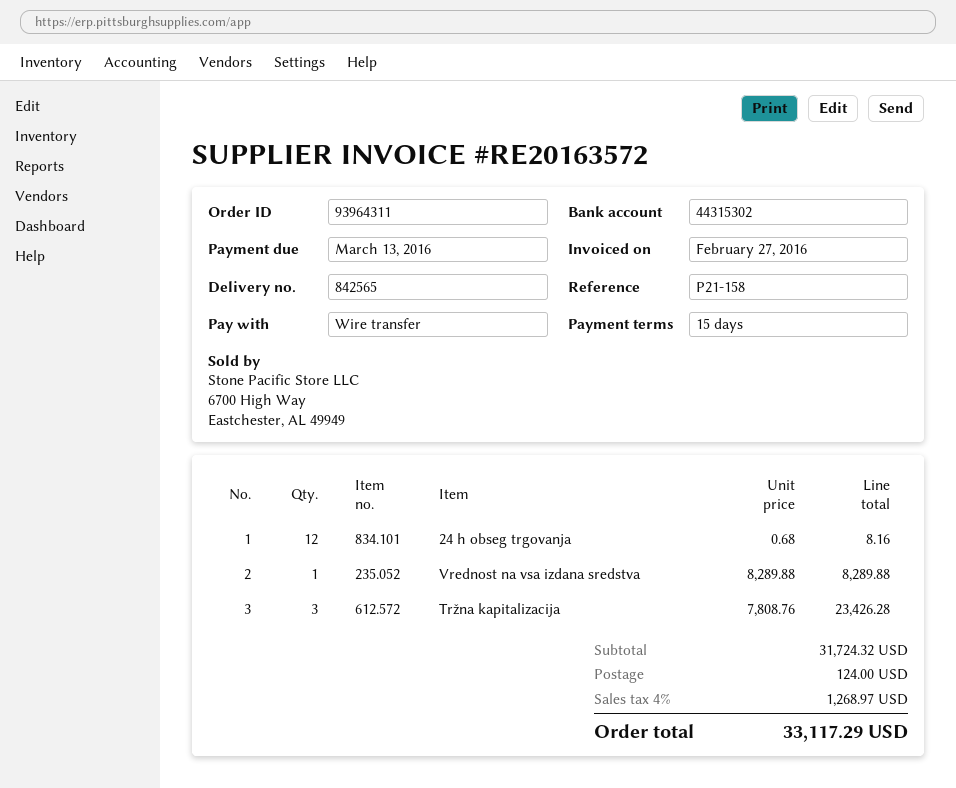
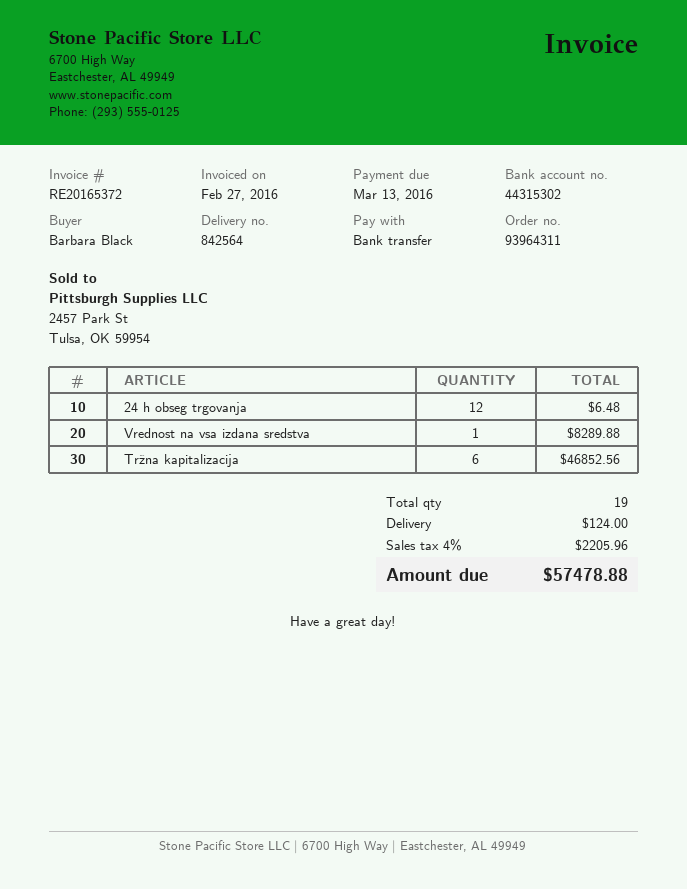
delivery note number: 842565 -> 842564
invoice number: RE20163572 -> RE20165372
24 h obseg trgovanja: 12 for 8.16 -> 12 for 6.48
Tržna kapitalizacija: 3 for 23426.28 -> 6 for 46852.56
tax: 4% = 1268.97 -> 4% = 2205.96
total: 33117.29 -> 57478.88

